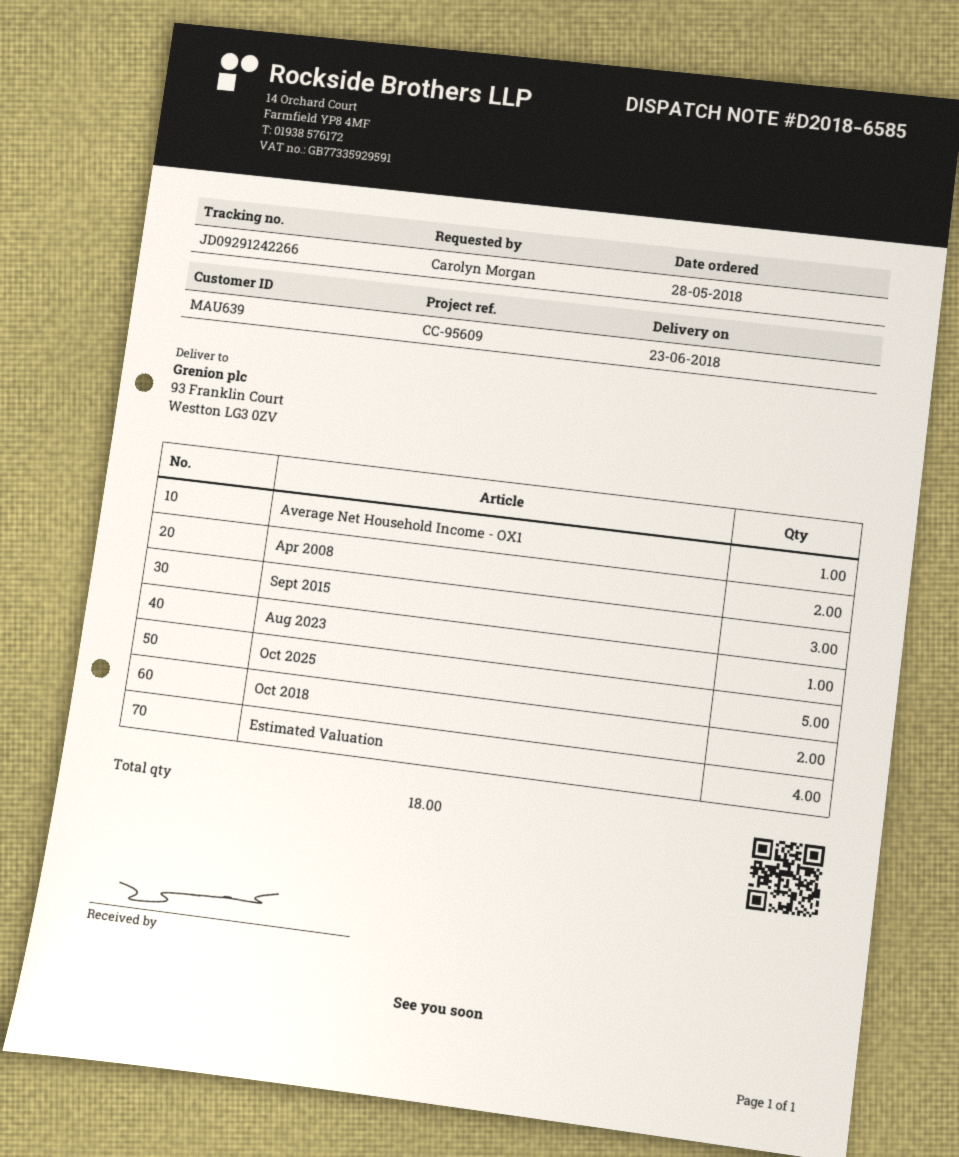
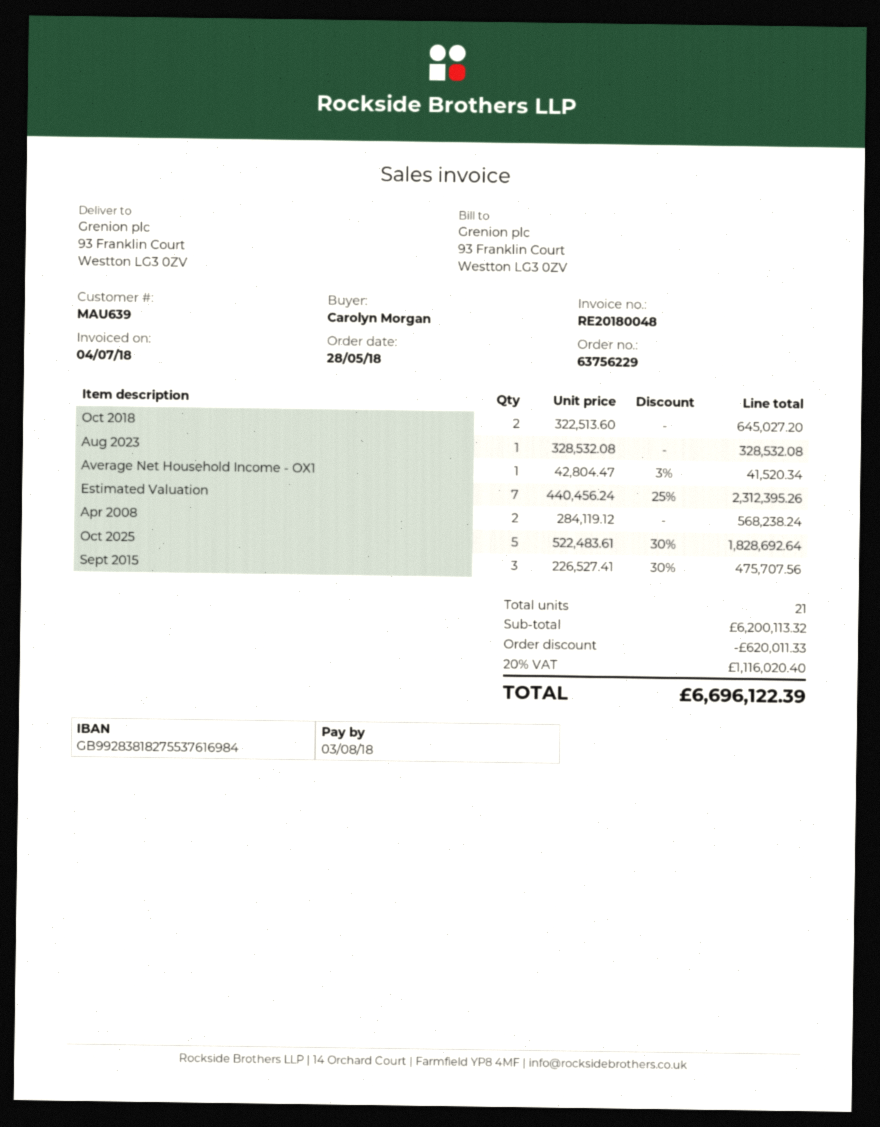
Estimated Valuation: 4 -> 7
total quantity: 18 -> 21

